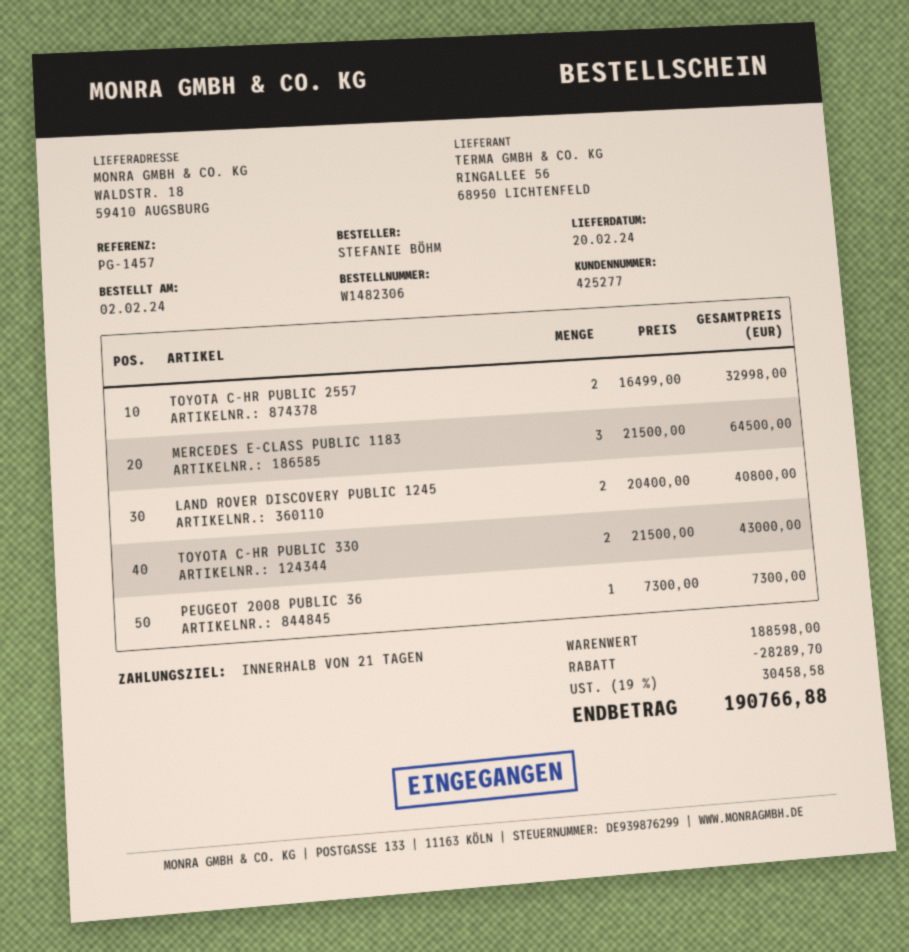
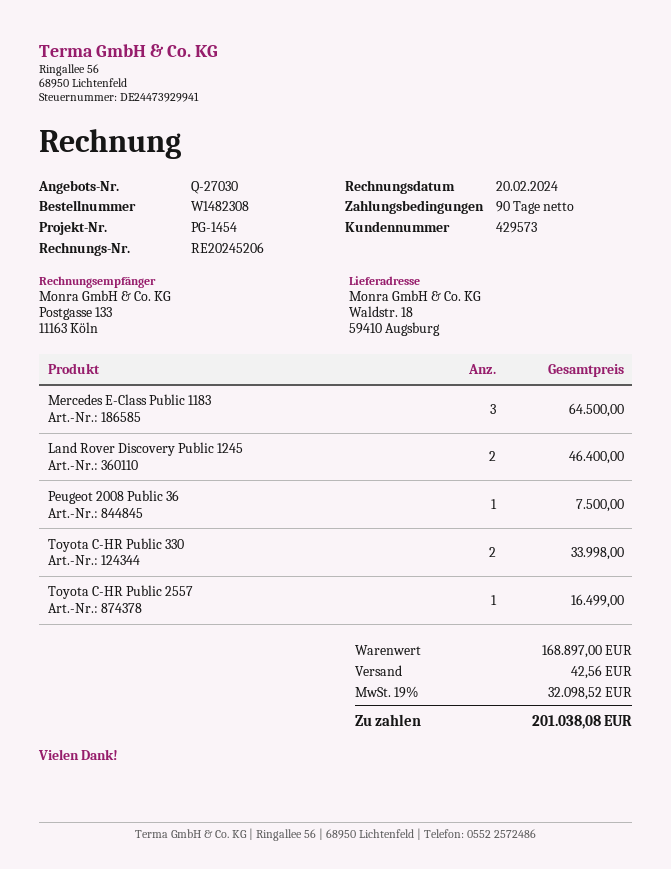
order number: W1482306 -> W1482308
payment terms: 21 days -> 90 days
customer number: 425277 -> 429573
reference: PG-1457 -> PG-1454
TOYOTA C-HR PUBLIC 2557: 2 for 32998.00 -> 1 for 16499.00
LAND ROVER DISCOVERY PUBLIC 1245: 2 for 40800.00 -> 2 for 46400.00
TOYOTA C-HR PUBLIC 330: 2 for 43000.00 -> 2 for 33998.00
PEUGEOT 2008 PUBLIC 36: 1 for 7300.00 -> 1 for 7500.00
subtotal: 188598.00 -> 168897.00
discount: 28289.70 -> none
shipping: none -> 42.56
tax: 19% = 30458.58 -> 19% = 32098.52
total: 190766.88 -> 201038.08

